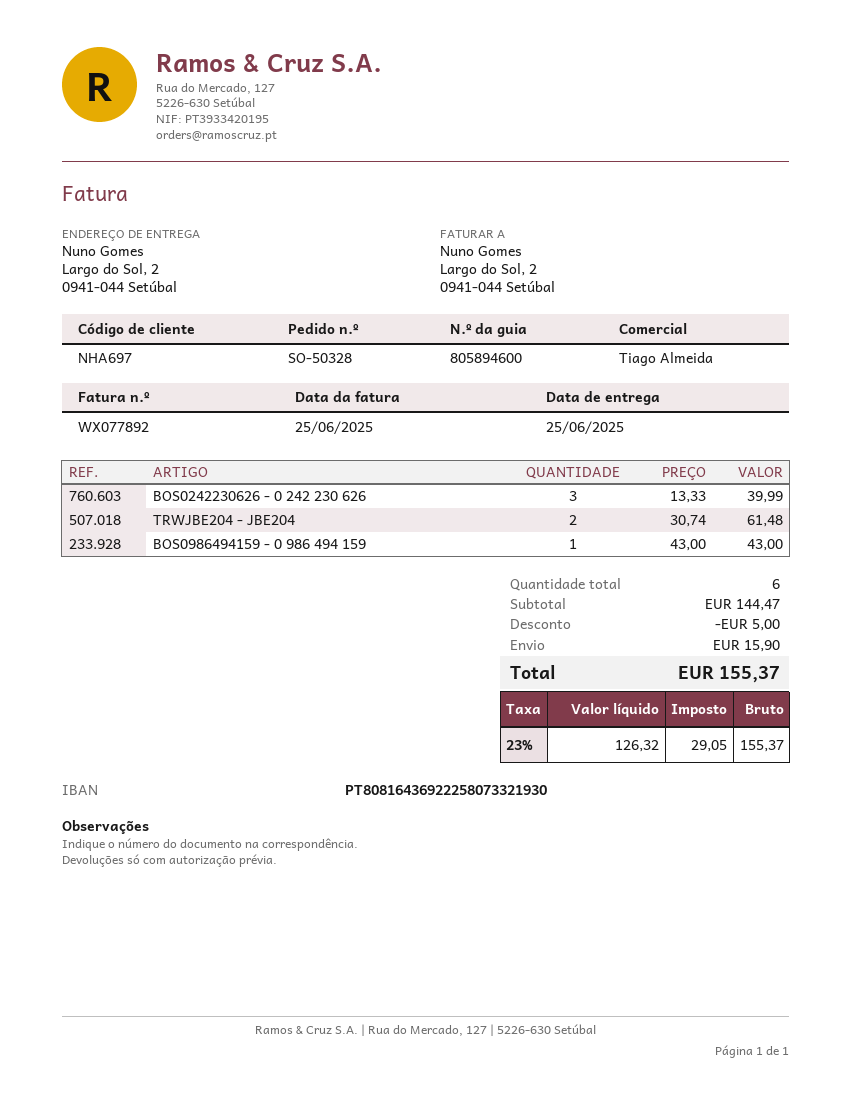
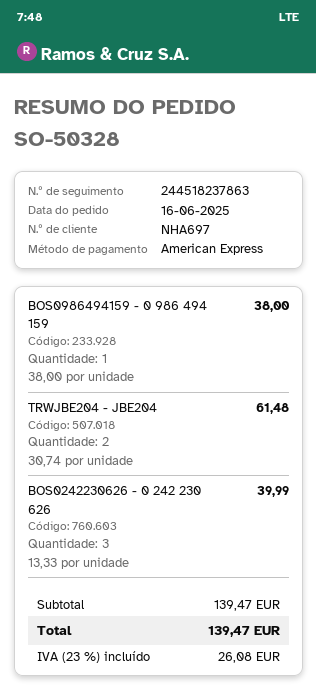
BOS0986494159 - 0 986 494 159: 1 x 43.00 = 43.00 -> 1 x 38.00 = 38.00
subtotal: 144.47 -> 139.47
discount: 5.00 -> none
shipping: 15.90 -> none
tax: 23% = 29.05 -> 23% = 26.08
total: 155.37 -> 139.47

